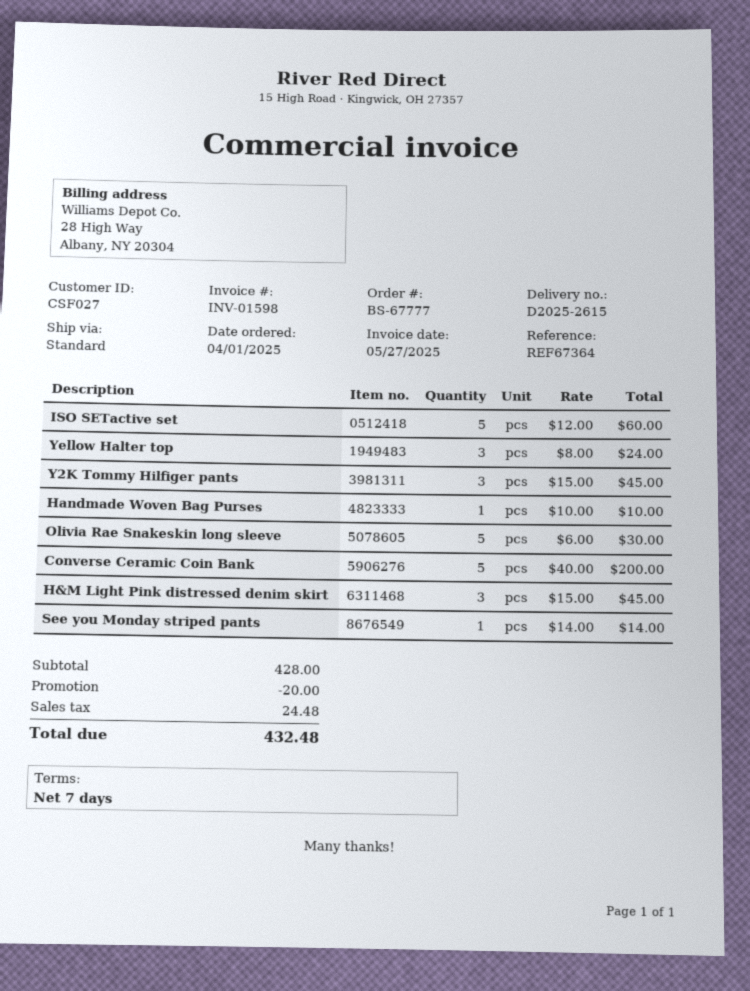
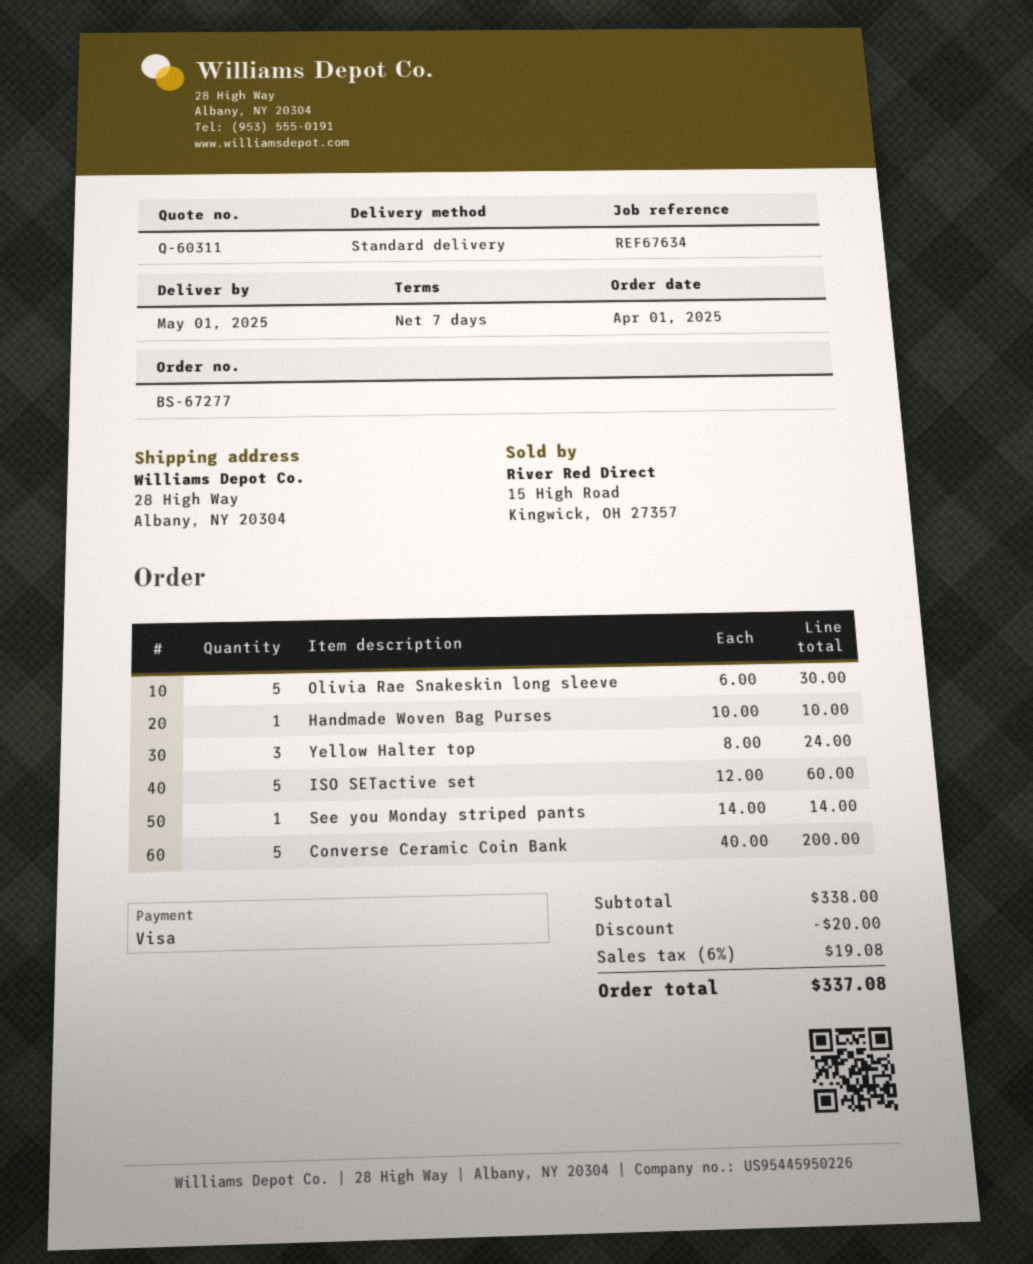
order number: BS-67777 -> BS-67277
reference: REF67364 -> REF67634
Y2K Tommy Hilfiger pants: 3 x 15.00 = 45.00 -> none
H&M Light Pink distressed denim skirt: 3 x 15.00 = 45.00 -> none
subtotal: 428.00 -> 338.00
tax: 24.48 -> 19.08
total: 432.48 -> 337.08

